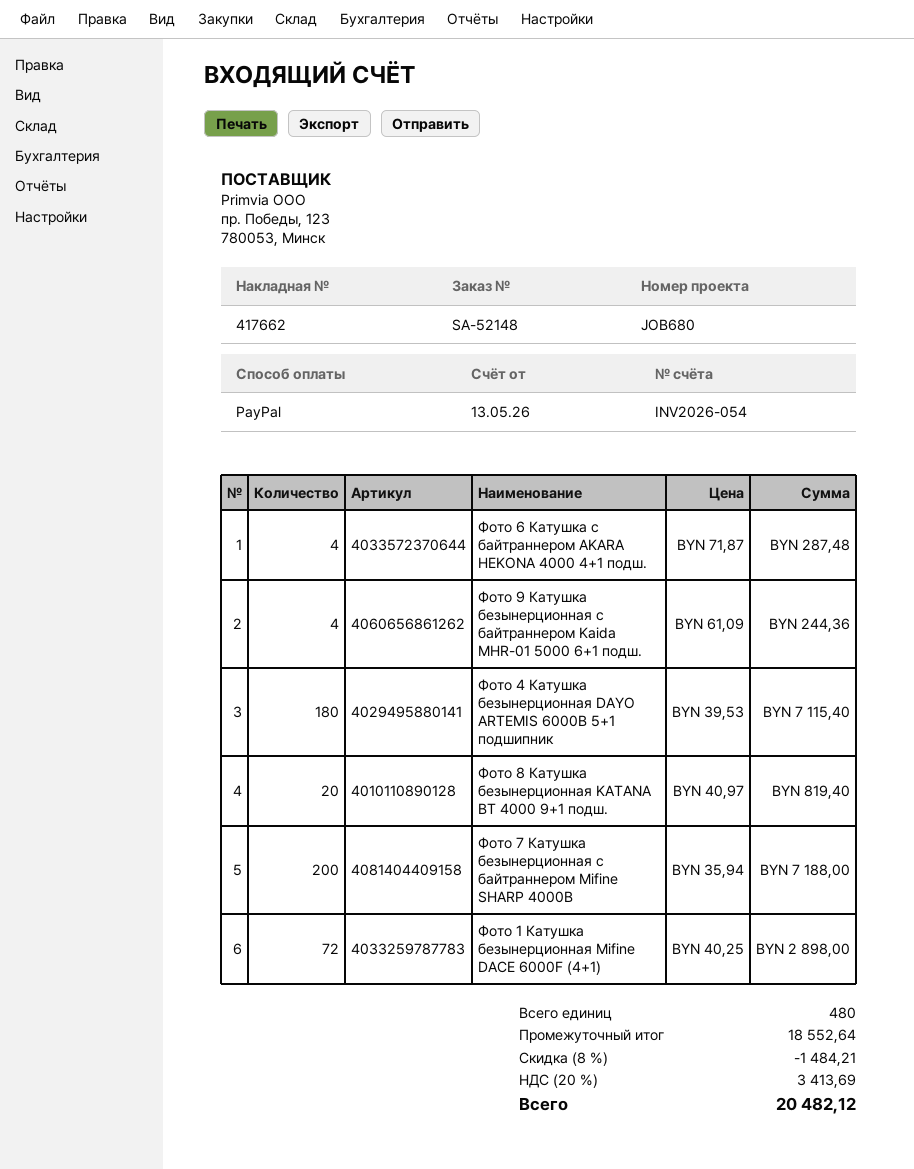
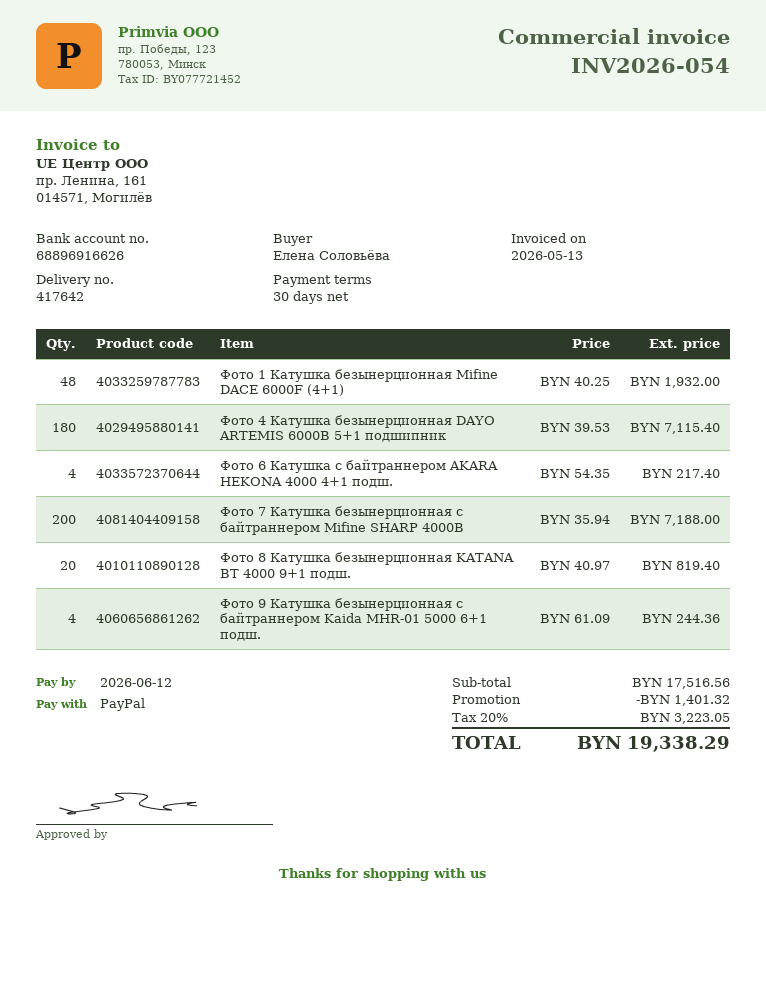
delivery note number: 417662 -> 417642
Фото 6 Катушка с байтраннером AKARA HEKONA 4000 4+1 подш.: 4 x 71.87 = 287.48 -> 4 x 54.35 = 217.40
Фото 1 Катушка безынерционная Mifine DACE 6000F (4+1): 72 x 40.25 = 2898.00 -> 48 x 40.25 = 1932.00
subtotal: 18552.64 -> 17516.56
discount: 1484.21 -> 1401.32
tax: 20% = 3413.69 -> 20% = 3223.05
total: 20482.12 -> 19338.29

